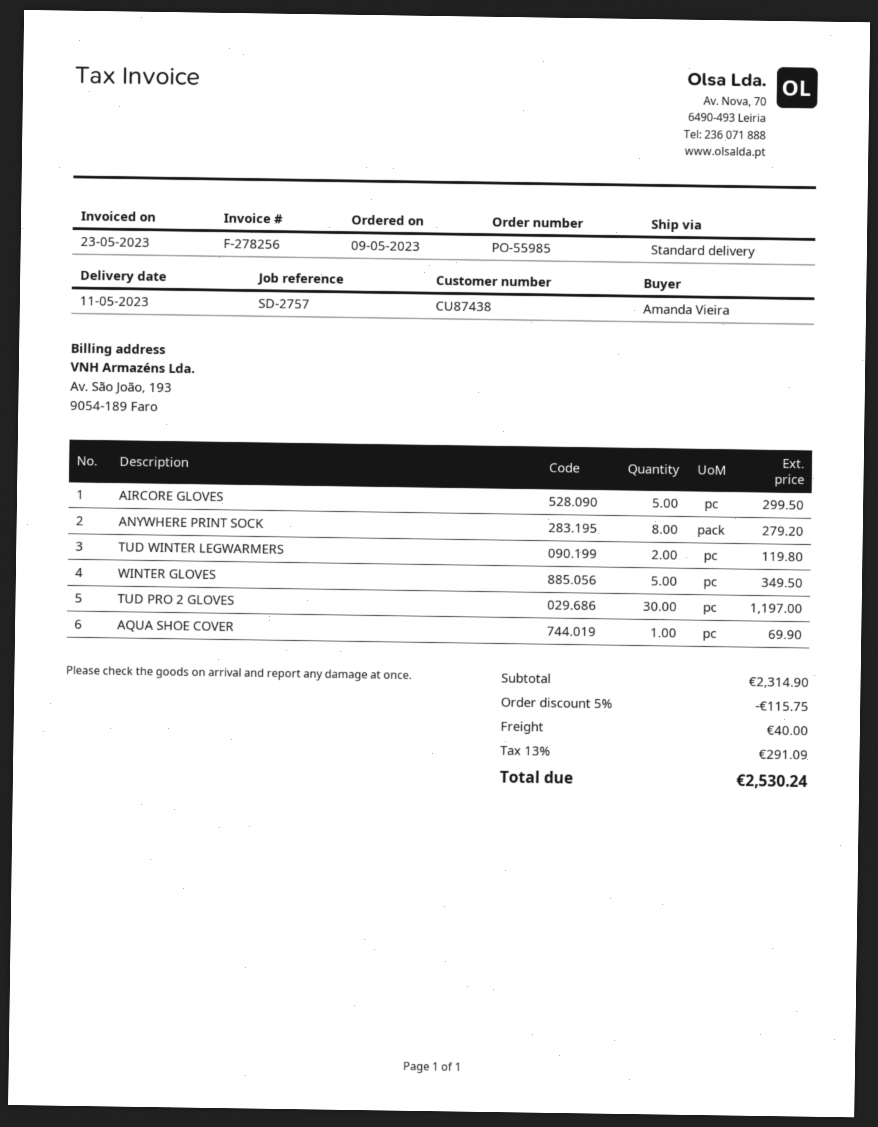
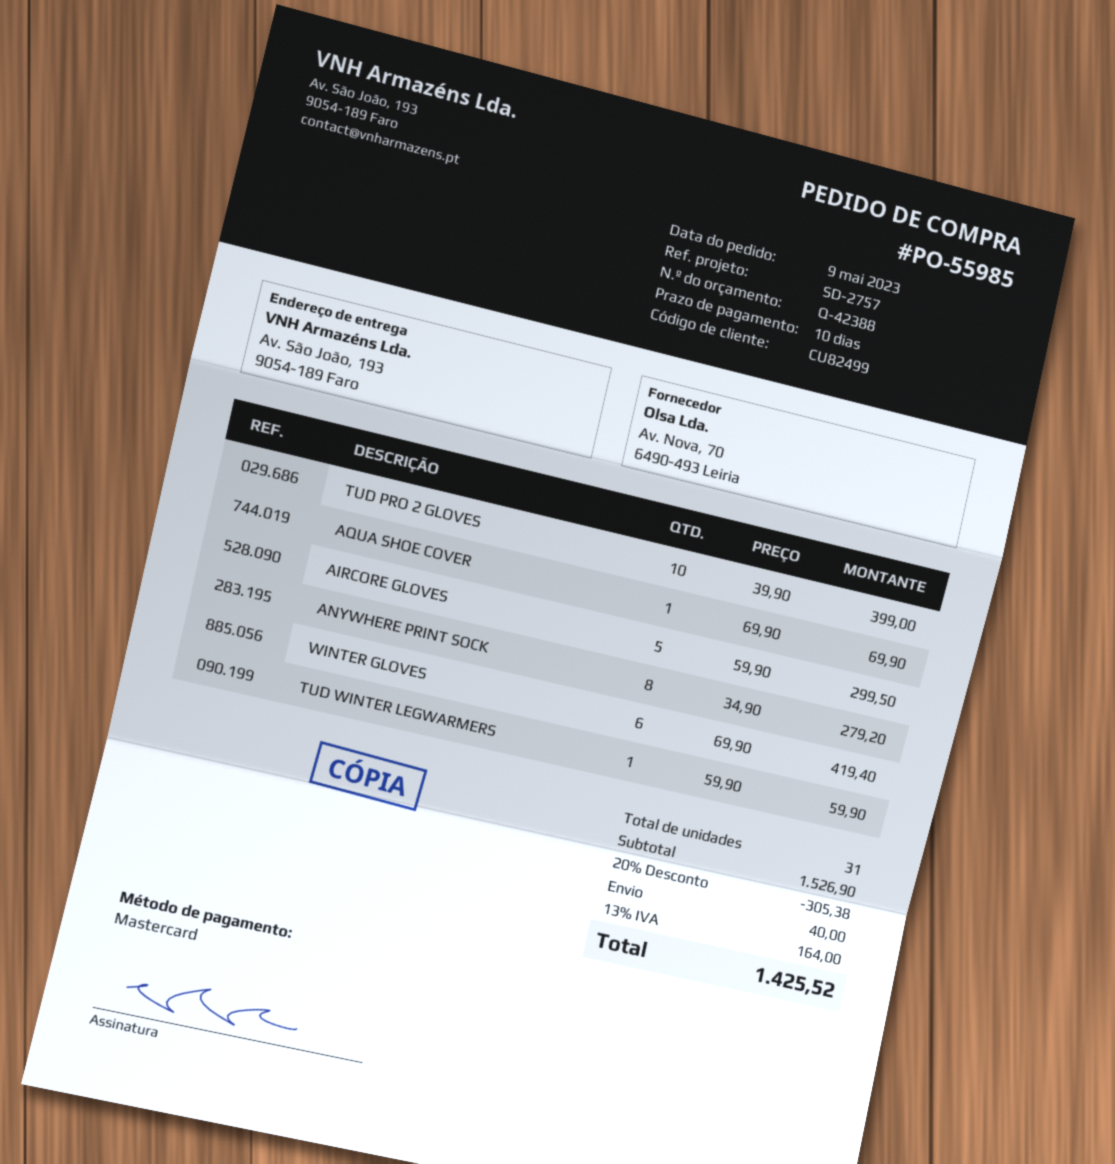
customer number: CU87438 -> CU82499
TUD WINTER LEGWARMERS: 2 for 119.80 -> 1 for 59.90
WINTER GLOVES: 5 for 349.50 -> 6 for 419.40
TUD PRO 2 GLOVES: 30 for 1197.00 -> 10 for 399.00
subtotal: 2314.90 -> 1526.90
discount: 5% = 115.75 -> 20% = 305.38
tax: 13% = 291.09 -> 13% = 164.00
total: 2530.24 -> 1425.52

